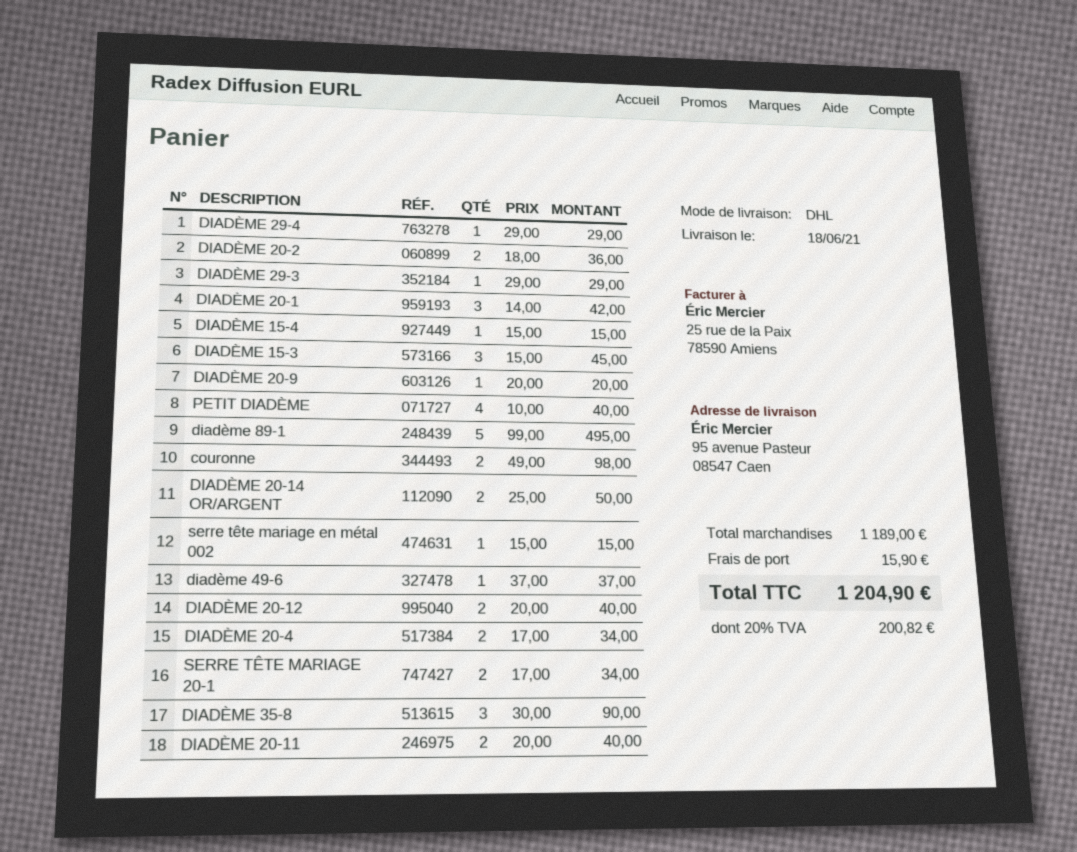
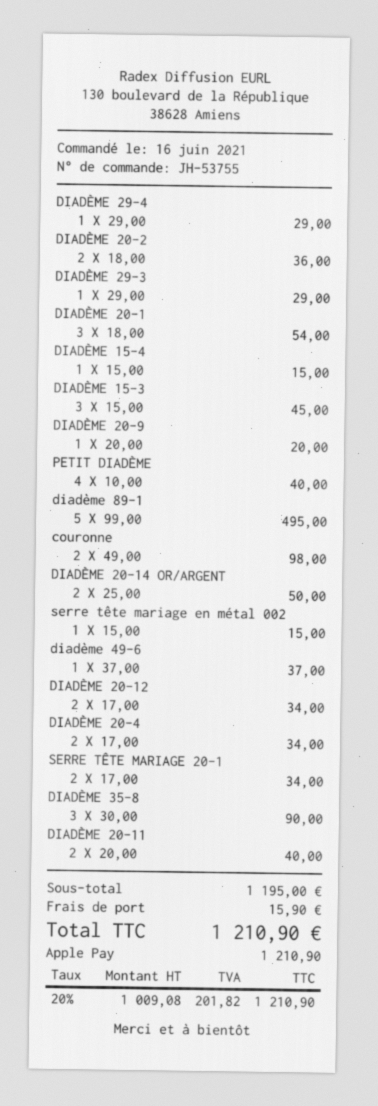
DIADÈME 20-1: 3 x 14.00 = 42.00 -> 3 x 18.00 = 54.00
DIADÈME 20-12: 2 x 20.00 = 40.00 -> 2 x 17.00 = 34.00
subtotal: 1189.00 -> 1195.00
tax: 20% = 200.82 -> 20% = 201.82
total: 1204.90 -> 1210.90

